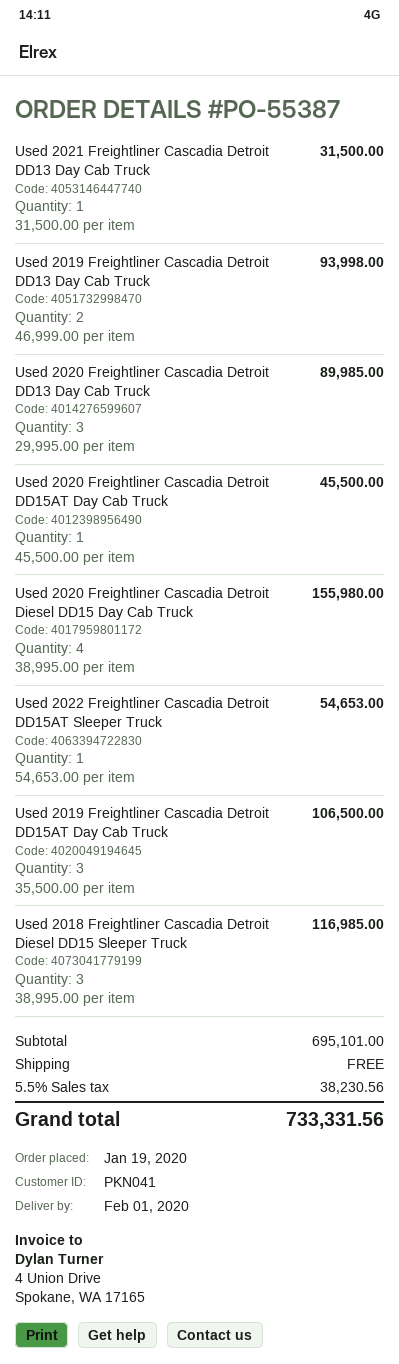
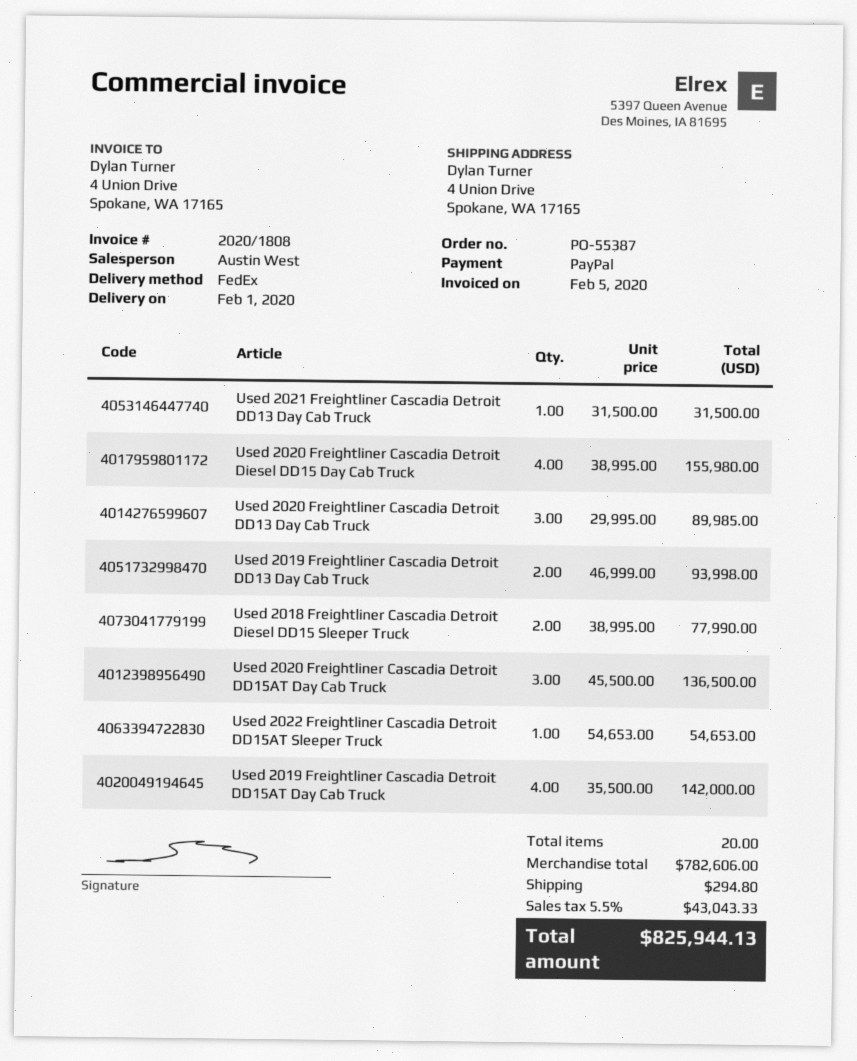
Used 2020 Freightliner Cascadia Detroit DD15AT Day Cab Truck: 1 x 45500.00 = 45500.00 -> 3 x 45500.00 = 136500.00
Used 2019 Freightliner Cascadia Detroit DD15AT Day Cab Truck: 3 x 35500.00 = 106500.00 -> 4 x 35500.00 = 142000.00
Used 2018 Freightliner Cascadia Detroit Diesel DD15 Sleeper Truck: 3 x 38995.00 = 116985.00 -> 2 x 38995.00 = 77990.00
subtotal: 695101.00 -> 782606.00
shipping: 0.00 -> 294.80
tax: 5.5% = 38230.56 -> 5.5% = 43043.33
total: 733331.56 -> 825944.13

